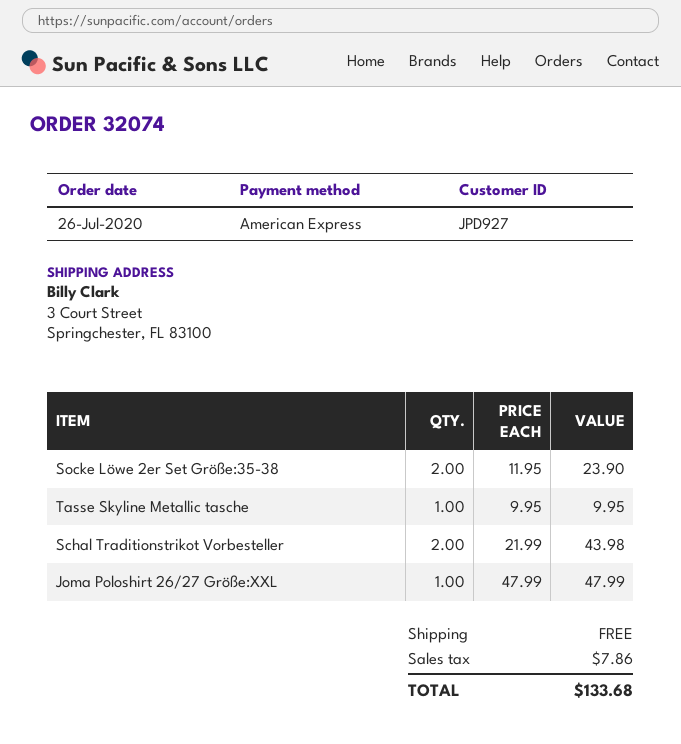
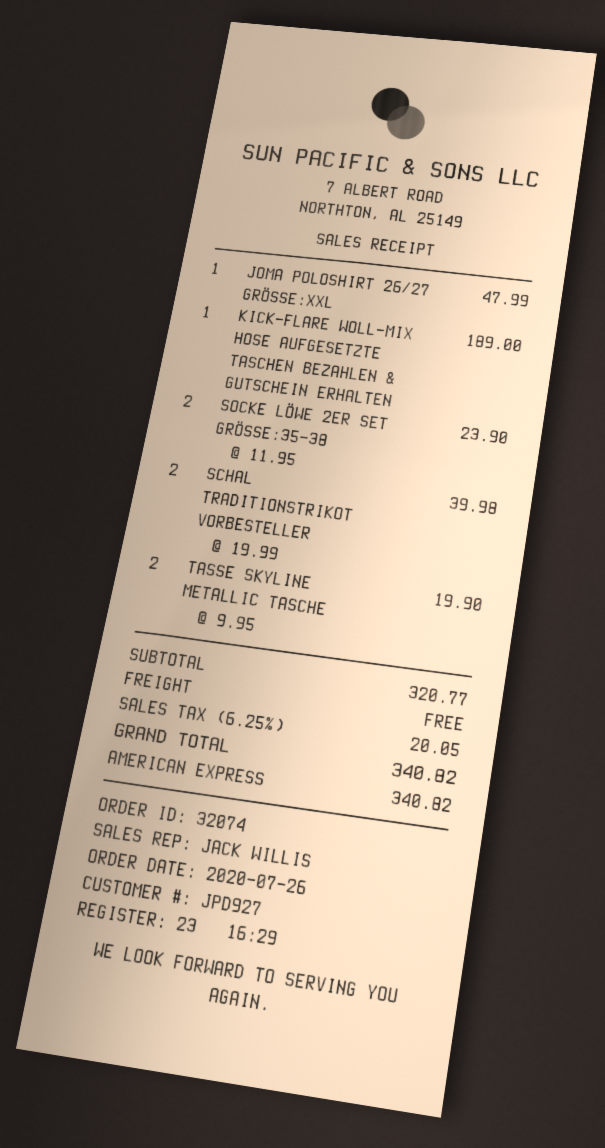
Tasse Skyline Metallic tasche: 1 x 9.95 = 9.95 -> 2 x 9.95 = 19.90
Schal Traditionstrikot Vorbesteller: 2 x 21.99 = 43.98 -> 2 x 19.99 = 39.98
KICK-FLARE WOLL-MIX HOSE AUFGESETZTE TASCHEN BEZAHLEN & GUTSCHEIN ERHALTEN: none -> 1 x 189.00 = 189.00
tax: 7.86 -> 20.05
total: 133.68 -> 340.82

